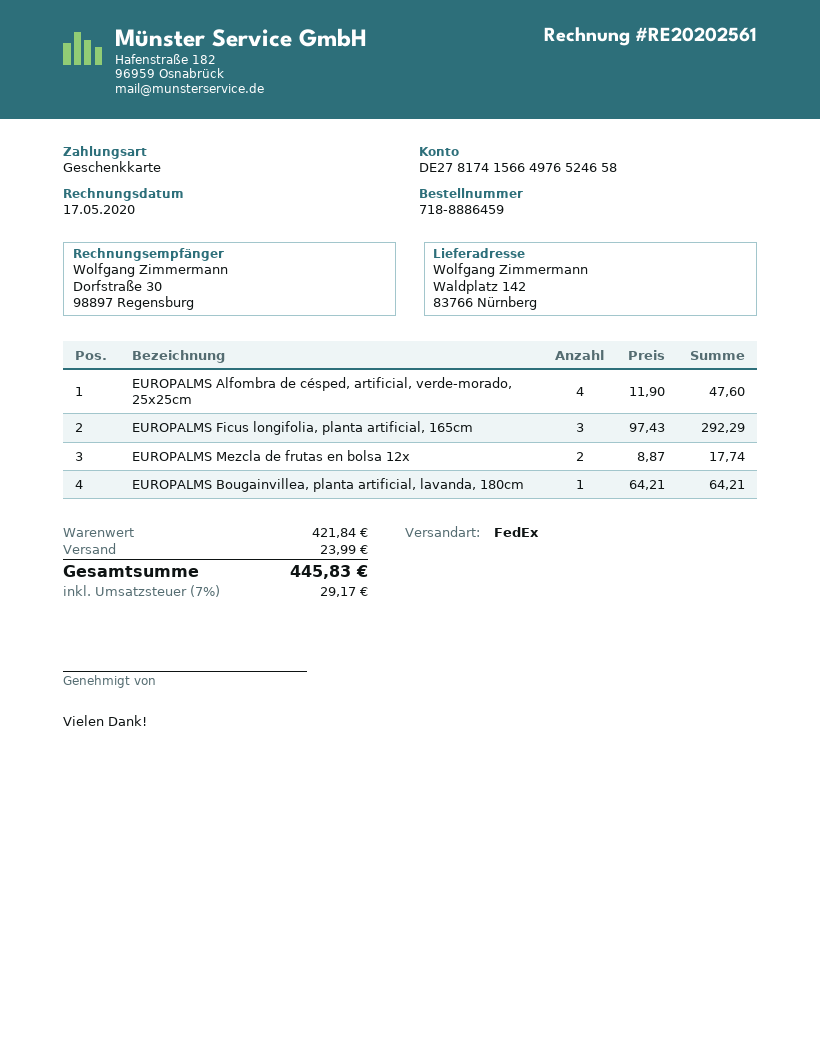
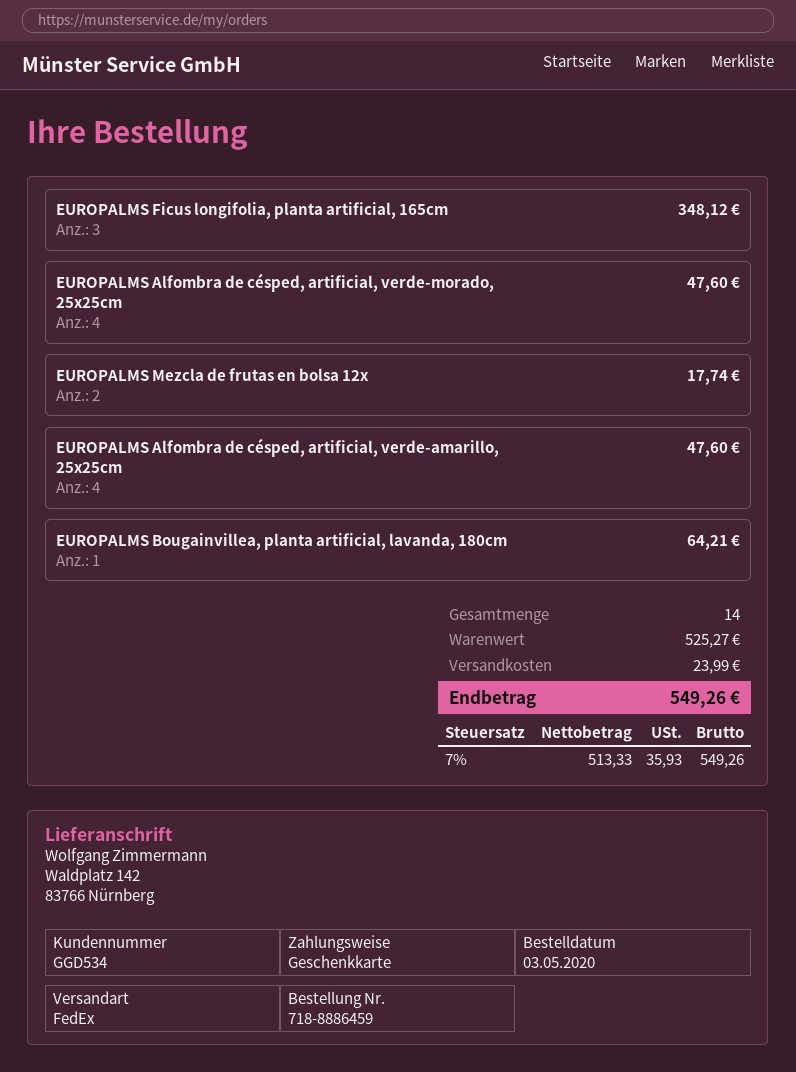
EUROPALMS Ficus longifolia, planta artificial, 165cm: 3 for 292.29 -> 3 for 348.12
EUROPALMS Alfombra de césped, artificial, verde-amarillo, 25x25cm: none -> 4 for 47.60
subtotal: 421.84 -> 525.27
tax: 7% = 29.17 -> 7% = 35.93
total: 445.83 -> 549.26

